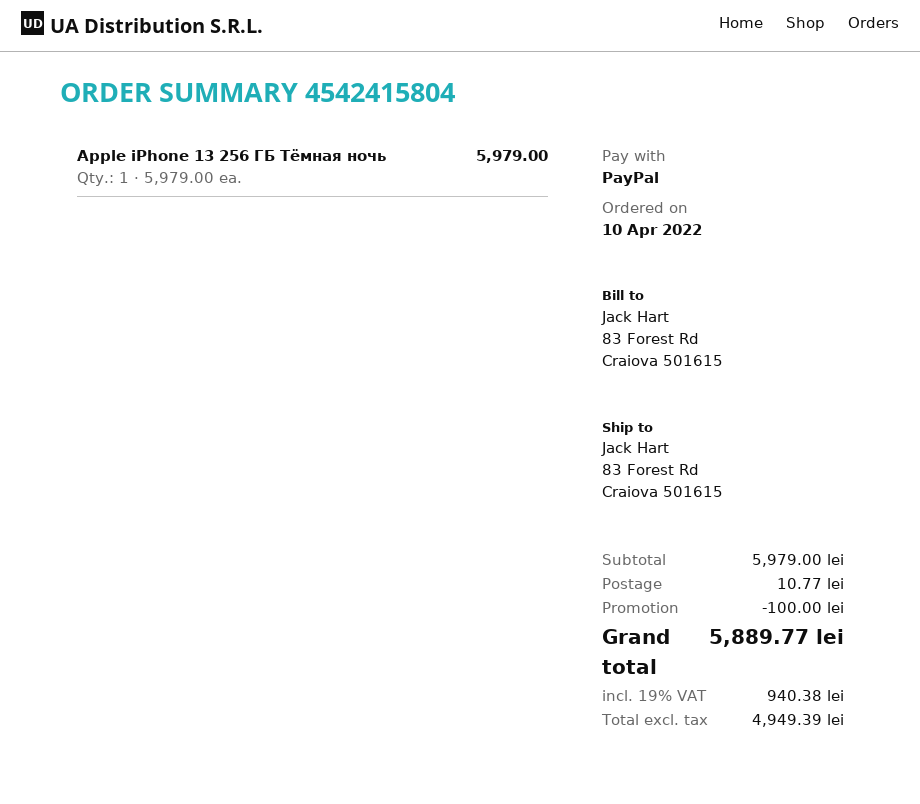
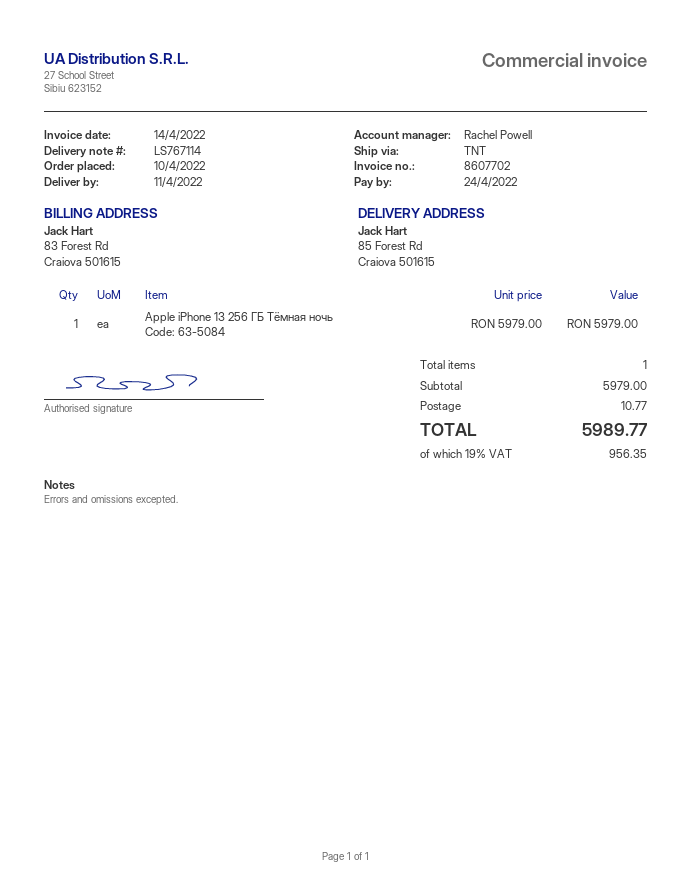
ship to: 83 Forest Rd, Craiova 501615 -> 85 Forest Rd, Craiova 501615
discount: 100.00 -> none
tax: 19% = 940.38 -> 19% = 956.35
total: 5889.77 -> 5989.77

